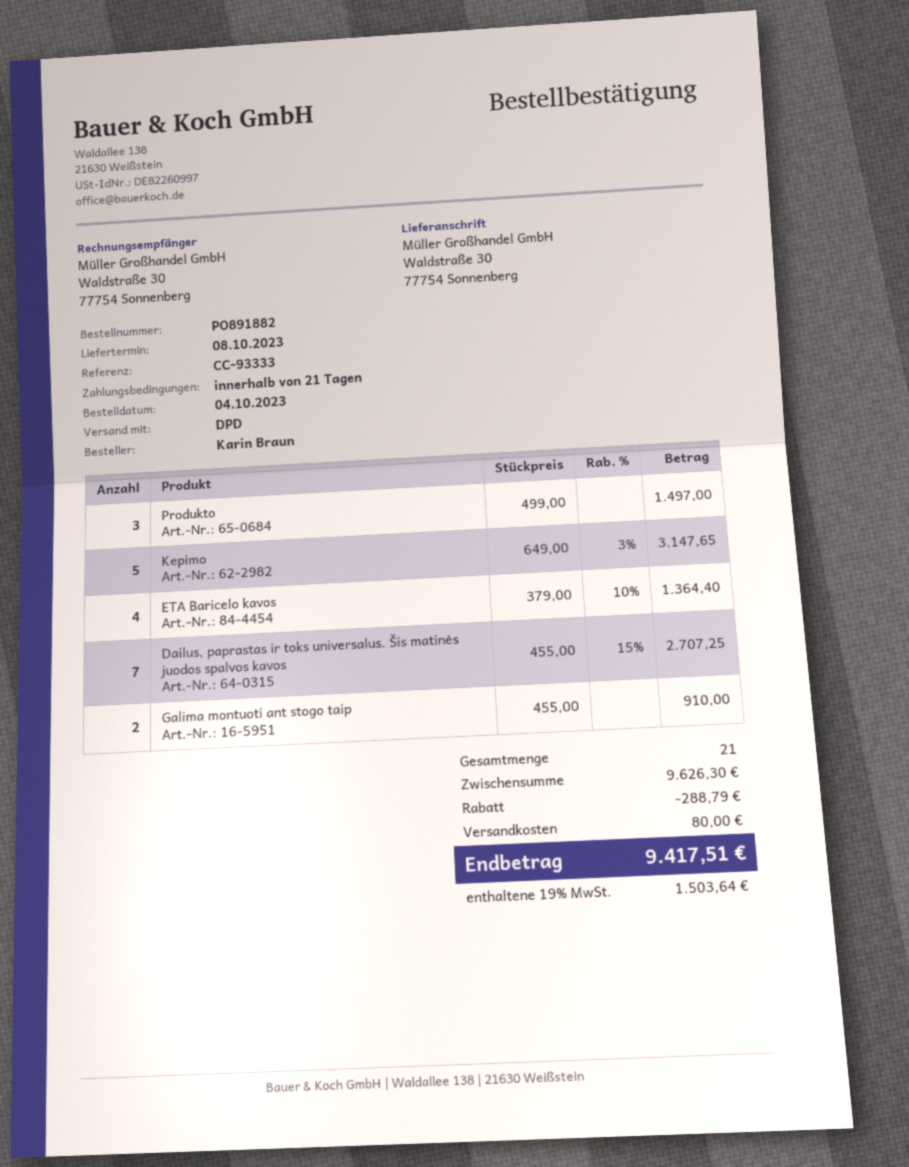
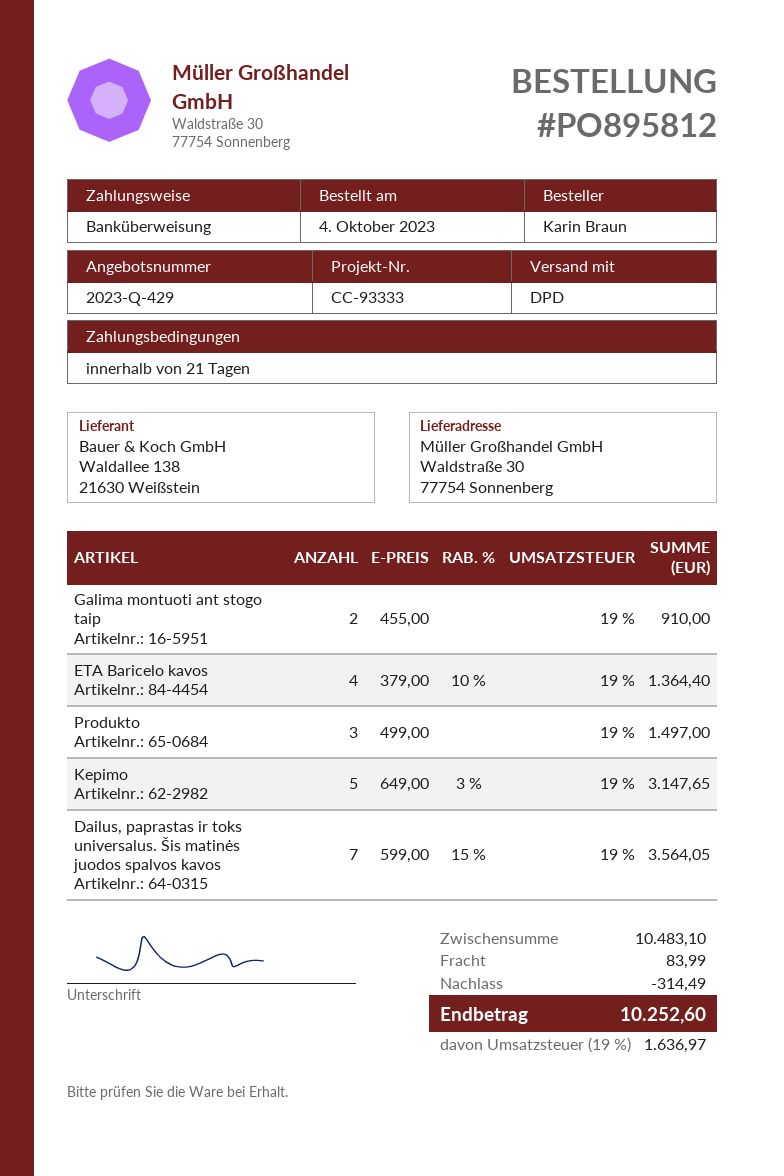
order number: PO891882 -> PO895812
Dailus, paprastas ir toks universalus. Šis matinės juodos spalvos kavos: 7 x 455.00 - 15% = 2707.25 -> 7 x 599.00 - 15% = 3564.05
subtotal: 9626.30 -> 10483.10
discount: 288.79 -> 314.49
shipping: 80.00 -> 83.99
tax: 19% = 1503.64 -> 19% = 1636.97
total: 9417.51 -> 10252.60

